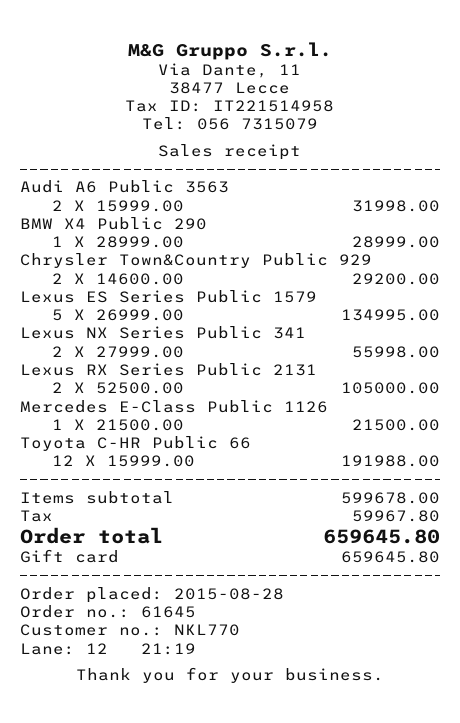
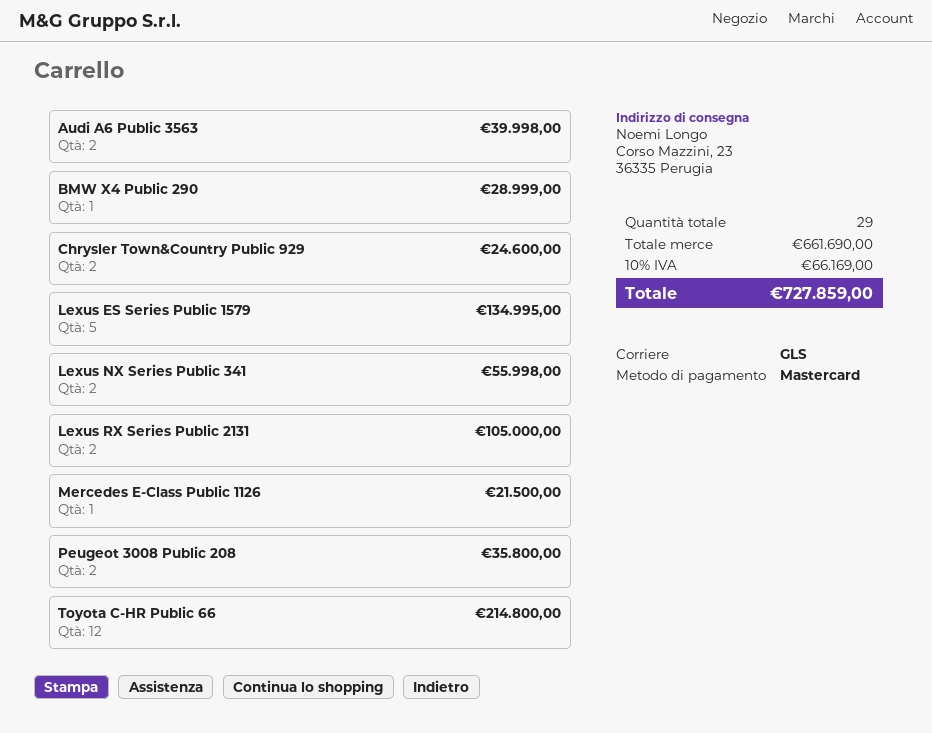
payment method: gift card -> Mastercard
Audi A6 Public 3563: 2 for 31998.00 -> 2 for 39998.00
Chrysler Town&Country Public 929: 2 for 29200.00 -> 2 for 24600.00
Toyota C-HR Public 66: 12 for 191988.00 -> 12 for 214800.00
Peugeot 3008 Public 208: none -> 2 for 35800.00
subtotal: 599678.00 -> 661690.00
tax: 59967.80 -> 66169.00
total: 659645.80 -> 727859.00

